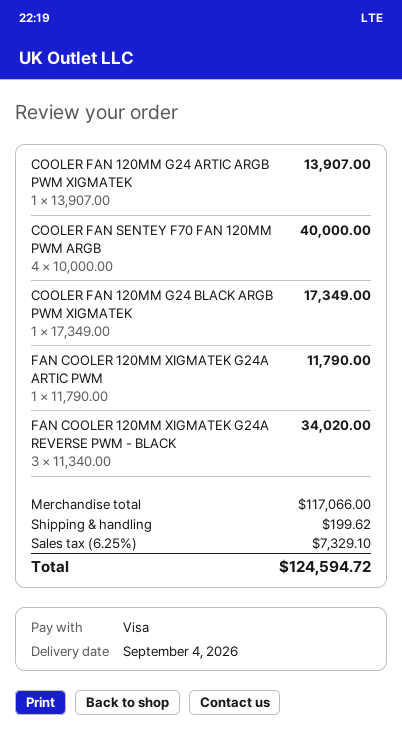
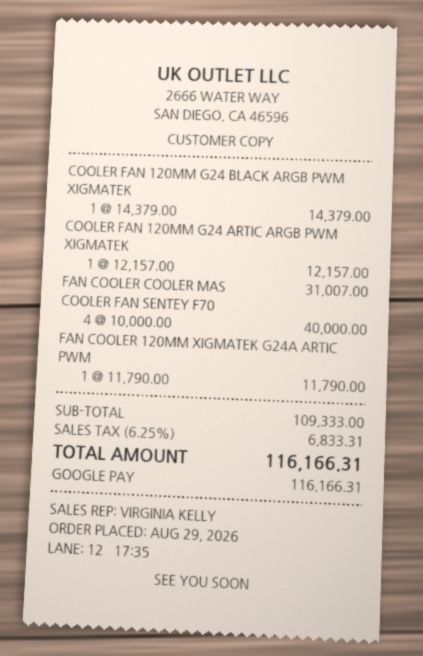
payment method: Visa -> Google Pay
COOLER FAN 120MM G24 ARTIC ARGB PWM XIGMATEK: 1 x 13907.00 = 13907.00 -> 1 x 12157.00 = 12157.00
COOLER FAN 120MM G24 BLACK ARGB PWM XIGMATEK: 1 x 17349.00 = 17349.00 -> 1 x 14379.00 = 14379.00
FAN COOLER 120MM XIGMATEK G24A REVERSE PWM - BLACK: 3 x 11340.00 = 34020.00 -> none
FAN COOLER COOLER MAS: none -> 1 x 31007.00 = 31007.00
subtotal: 117066.00 -> 109333.00
shipping: 199.62 -> none
tax: 6.25% = 7329.10 -> 6.25% = 6833.31
total: 124594.72 -> 116166.31

